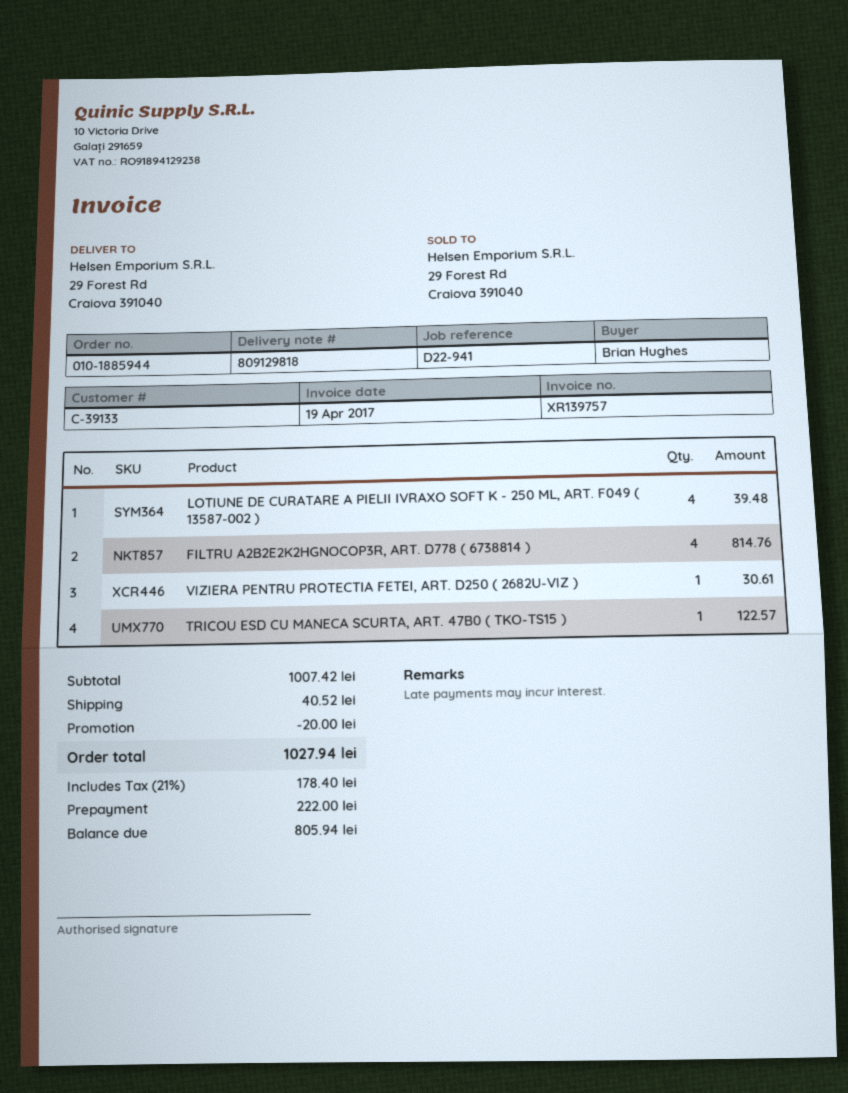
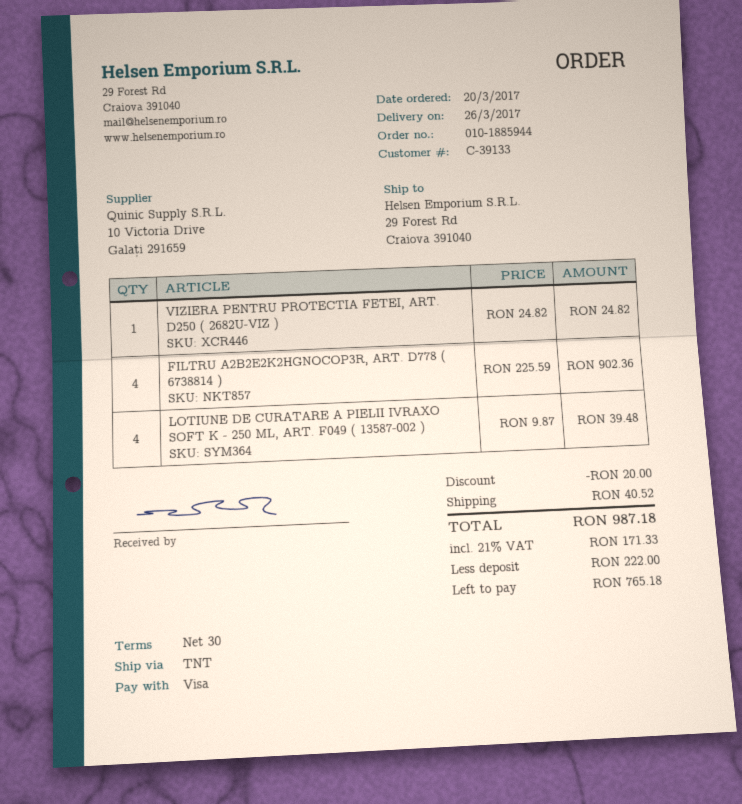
FILTRU A2B2E2K2HGNOCOP3R, ART. D778 ( 6738814 ): 4 for 814.76 -> 4 for 902.36
VIZIERA PENTRU PROTECTIA FETEI, ART. D250 ( 2682U-VIZ ): 1 for 30.61 -> 1 for 24.82
TRICOU ESD CU MANECA SCURTA, ART. 47B0 ( TKO-TS15 ): 1 for 122.57 -> none
tax: 21% = 178.40 -> 21% = 171.33
total: 1027.94 -> 987.18
balance: 805.94 -> 765.18

